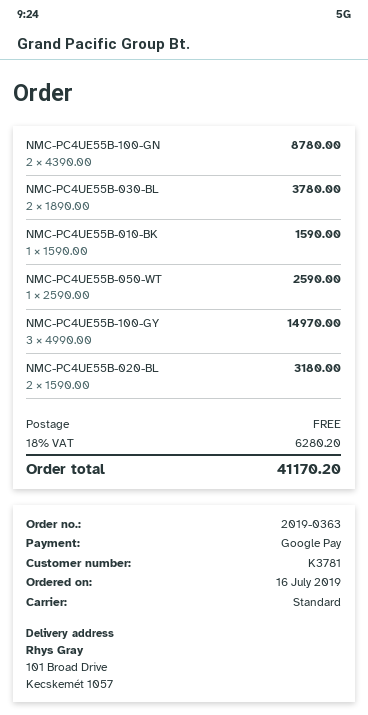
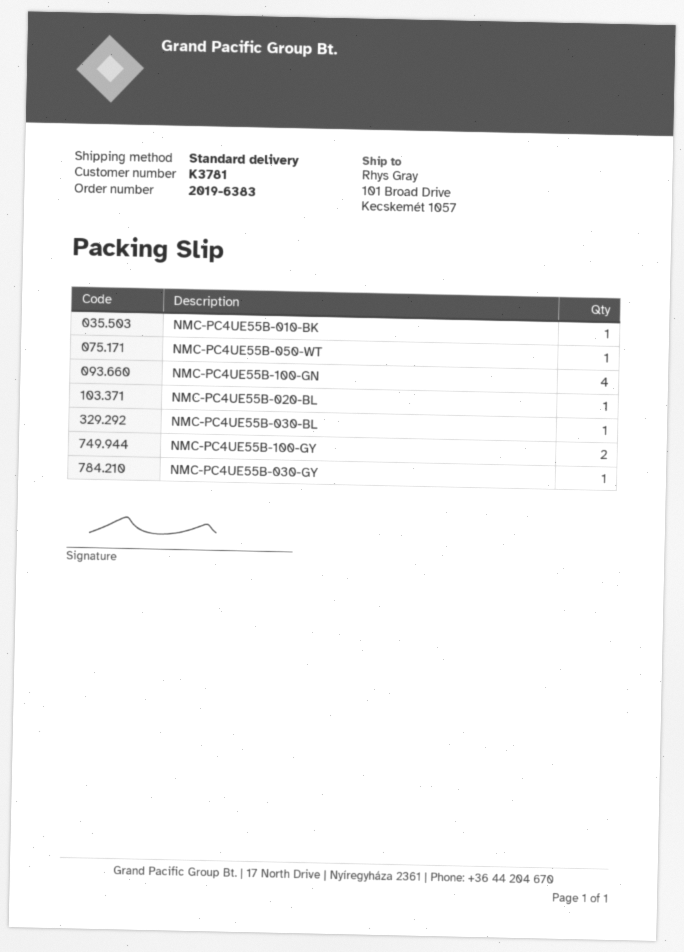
order number: 2019-0363 -> 2019-6383
NMC-PC4UE55B-100-GN: 2 -> 4
NMC-PC4UE55B-030-BL: 2 -> 1
NMC-PC4UE55B-100-GY: 3 -> 2
NMC-PC4UE55B-020-BL: 2 -> 1
NMC-PC4UE55B-030-GY: none -> 1

